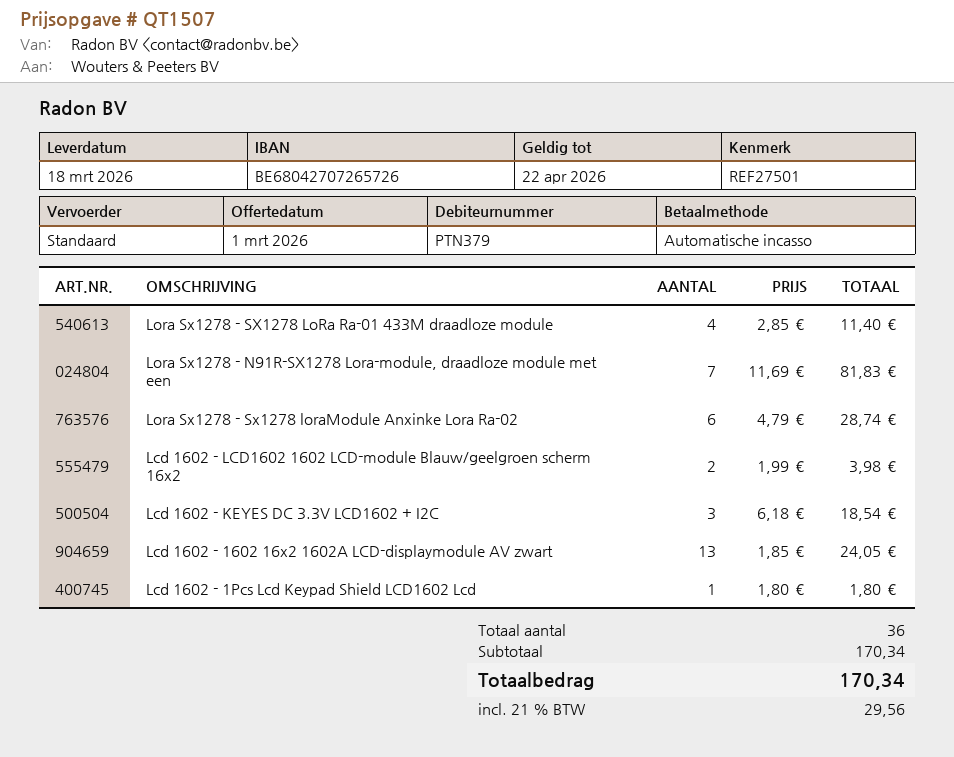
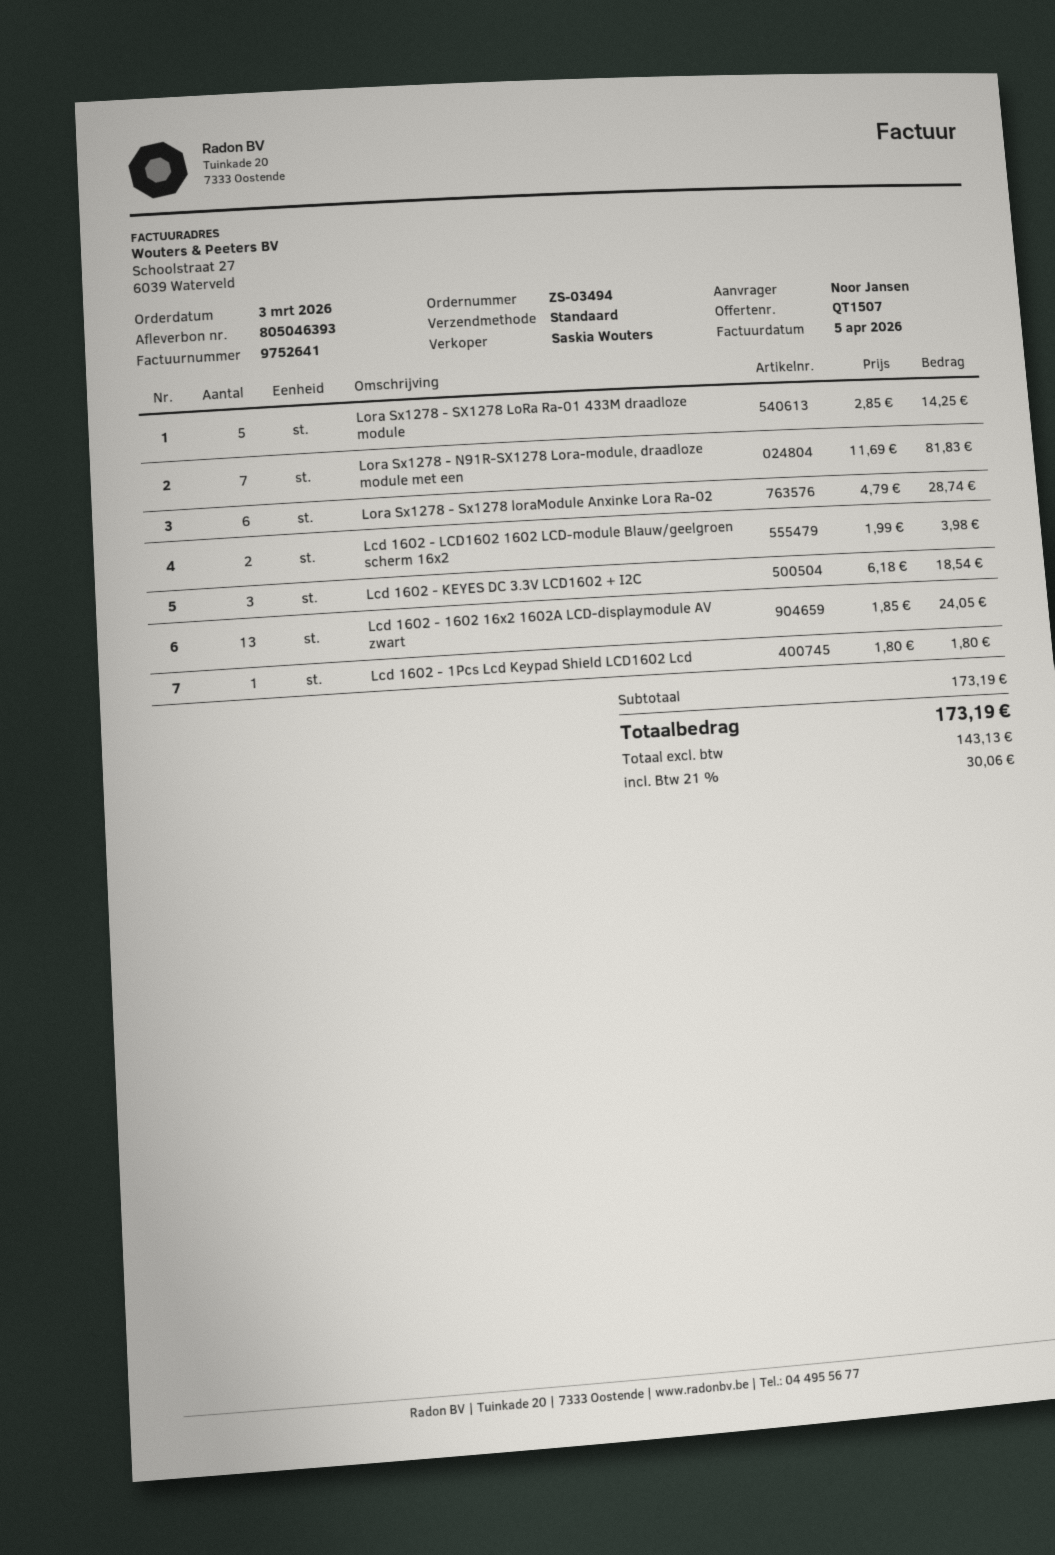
Lora Sx1278 - SX1278 LoRa Ra-01 433M draadloze module: 4 x 2.85 = 11.40 -> 5 x 2.85 = 14.25
subtotal: 170.34 -> 173.19
tax: 21% = 29.56 -> 21% = 30.06
total: 170.34 -> 173.19

